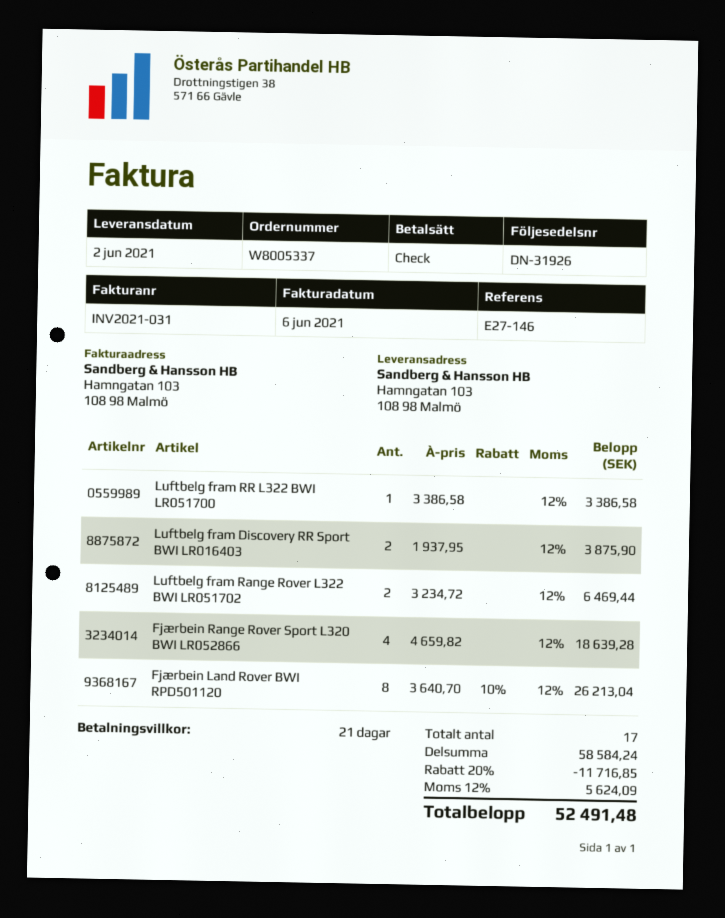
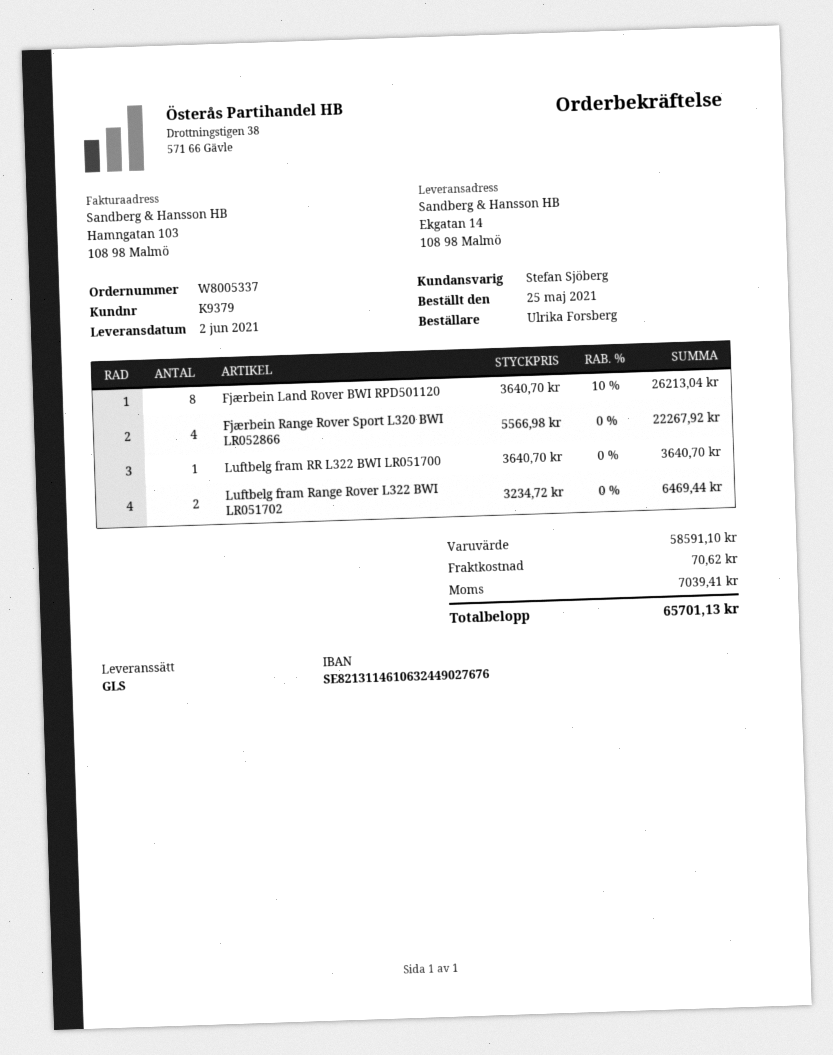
ship to: Hamngatan 103, 108 98 Malmö -> Ekgatan 14, 108 98 Malmö
Luftbelg fram RR L322 BWI LR051700: 1 x 3386.58 = 3386.58 -> 1 x 3640.70 = 3640.70
Luftbelg fram Discovery RR Sport BWI LR016403: 2 x 1937.95 = 3875.90 -> none
Fjærbein Range Rover Sport L320 BWI LR052866: 4 x 4659.82 = 18639.28 -> 4 x 5566.98 = 22267.92
subtotal: 58584.24 -> 58591.10
discount: 20% = 11716.85 -> none
shipping: none -> 70.62
tax: 5624.09 -> 7039.41
total: 52491.48 -> 65701.13

